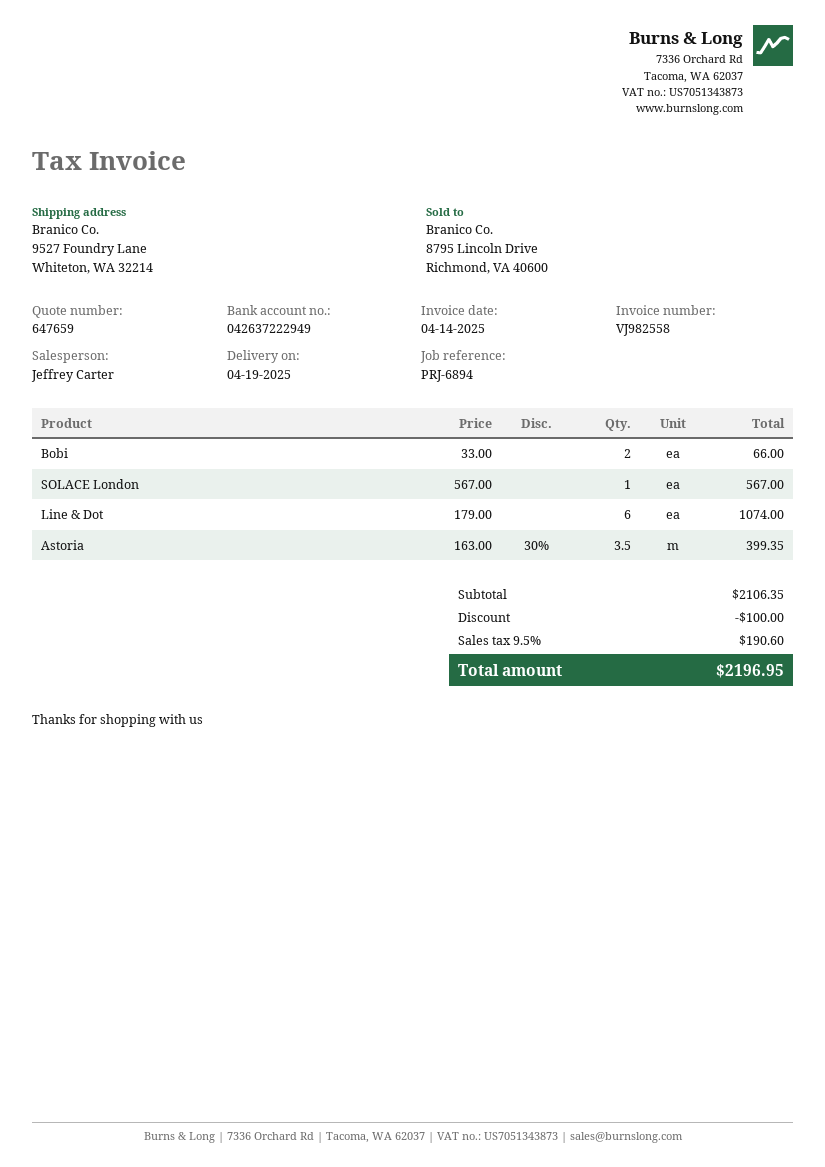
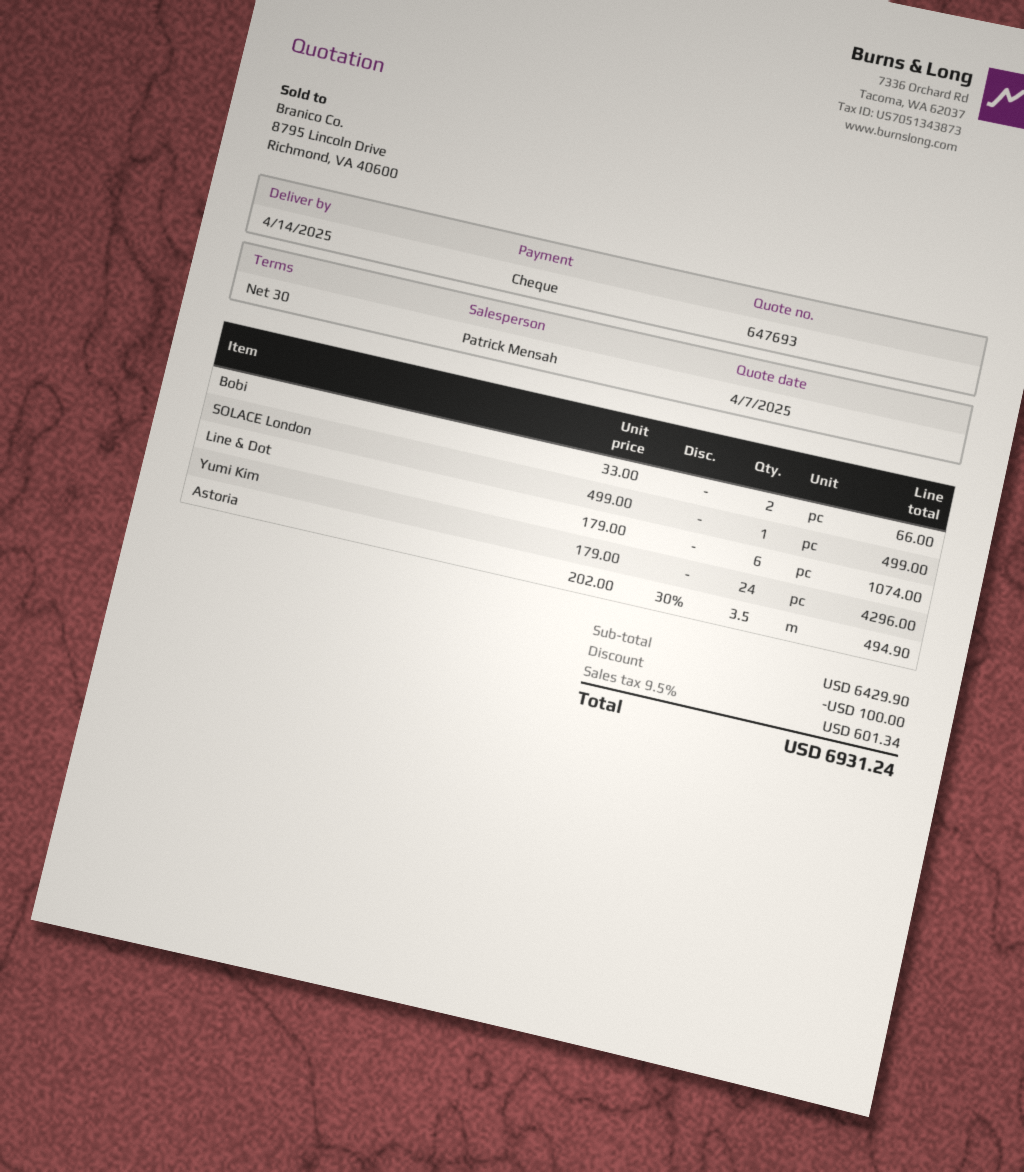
quote number: 647659 -> 647693
delivery date: 2025-04-19 -> 2025-04-14
sales rep: Jeffrey Carter -> Patrick Mensah
SOLACE London: 1 x 567.00 = 567.00 -> 1 x 499.00 = 499.00
Astoria: 3.5 x 163.00 - 30% = 399.35 -> 3.5 x 202.00 - 30% = 494.90
Yumi Kim: none -> 24 x 179.00 = 4296.00
subtotal: 2106.35 -> 6429.90
tax: 9.5% = 190.60 -> 9.5% = 601.34
total: 2196.95 -> 6931.24

